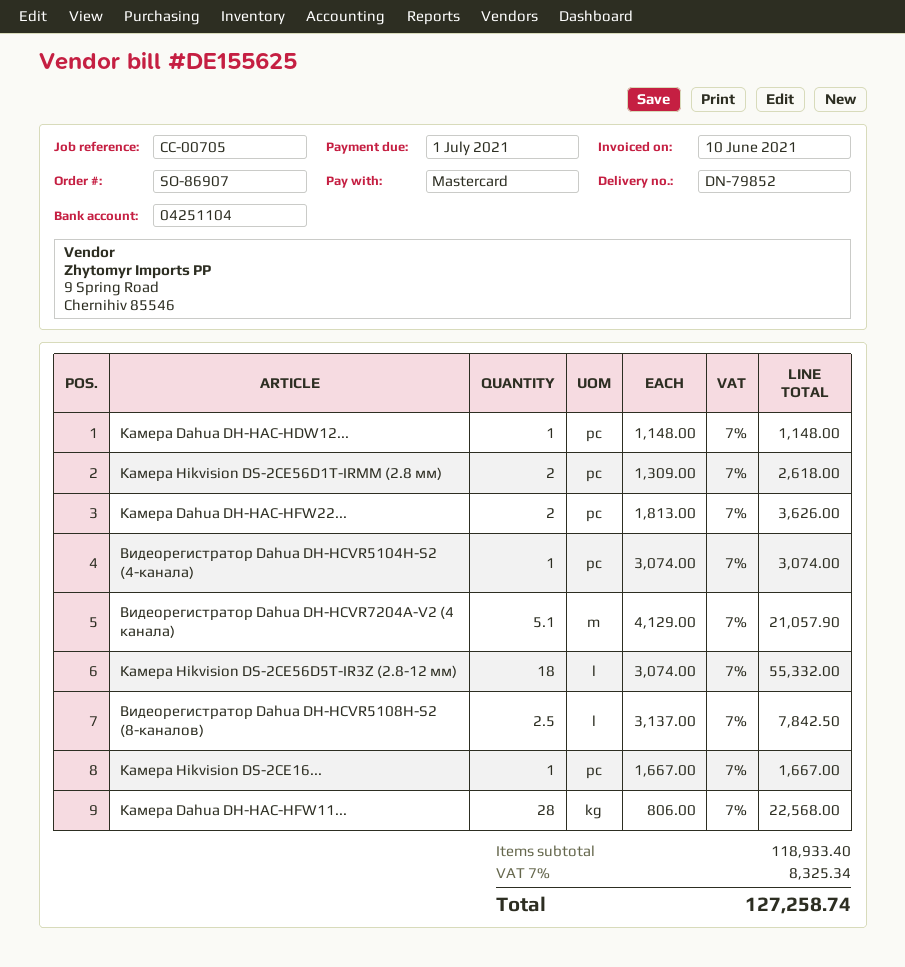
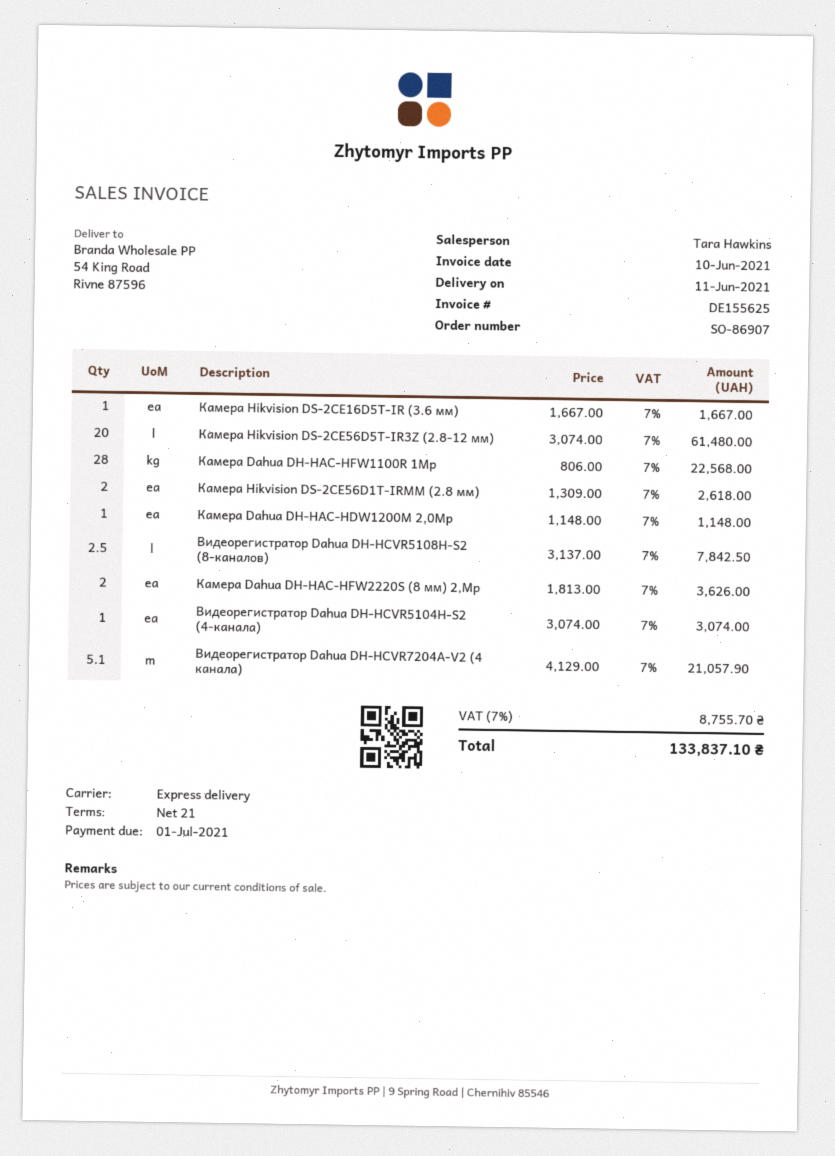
Камера Hikvision DS-2CE56D5T-IR3Z (2.8-12 мм): 18 x 3074.00 = 55332.00 -> 20 x 3074.00 = 61480.00
tax: 7% = 8325.34 -> 7% = 8755.70
total: 127258.74 -> 133837.10

